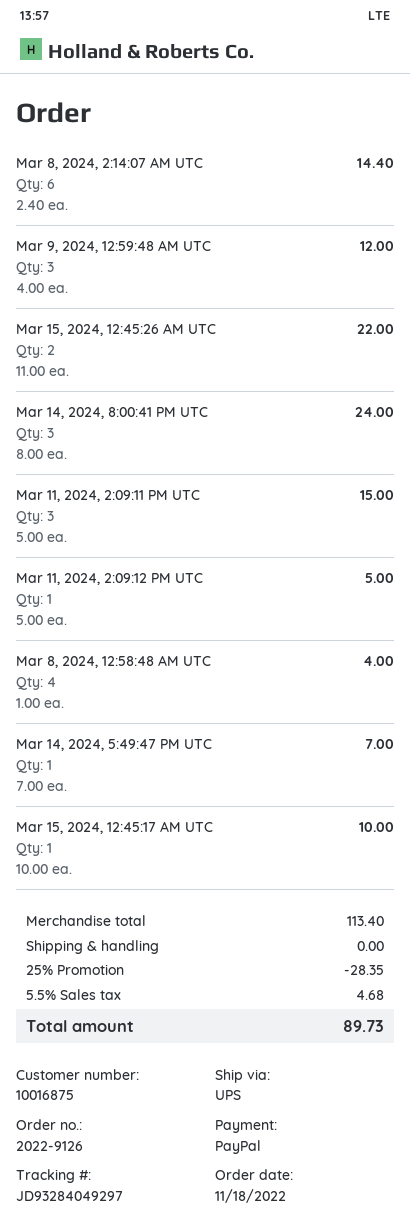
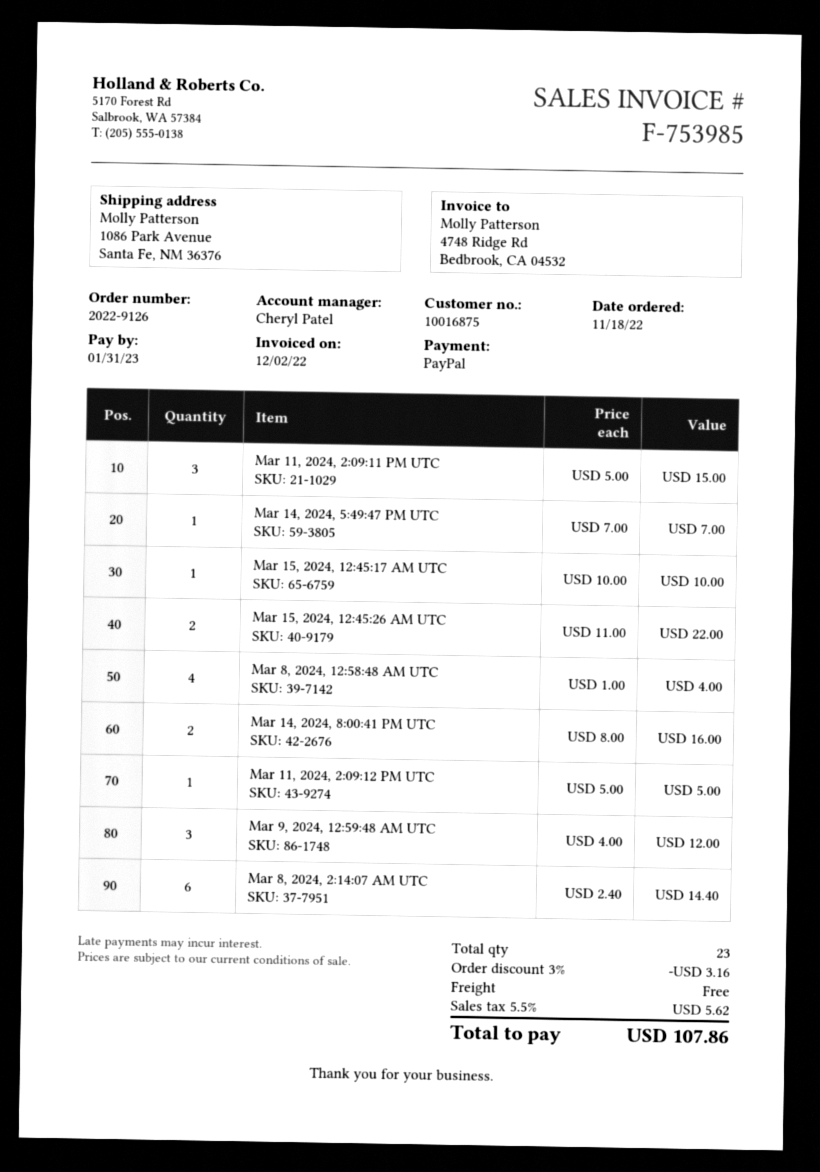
Mar 14, 2024, 8:00:41 PM UTC: 3 x 8.00 = 24.00 -> 2 x 8.00 = 16.00
discount: 25% = 28.35 -> 3% = 3.16
tax: 5.5% = 4.68 -> 5.5% = 5.62
total: 89.73 -> 107.86

